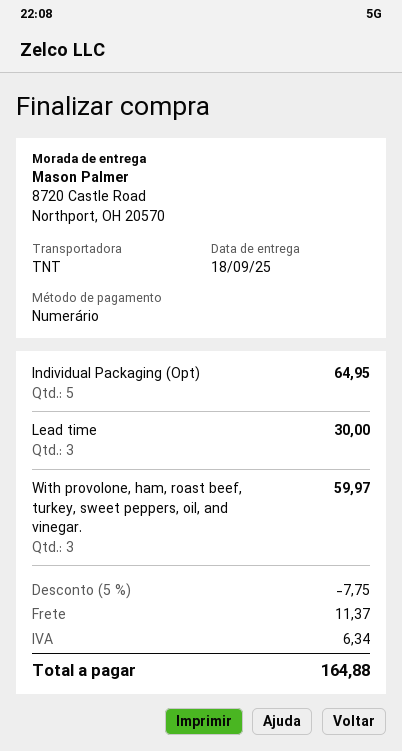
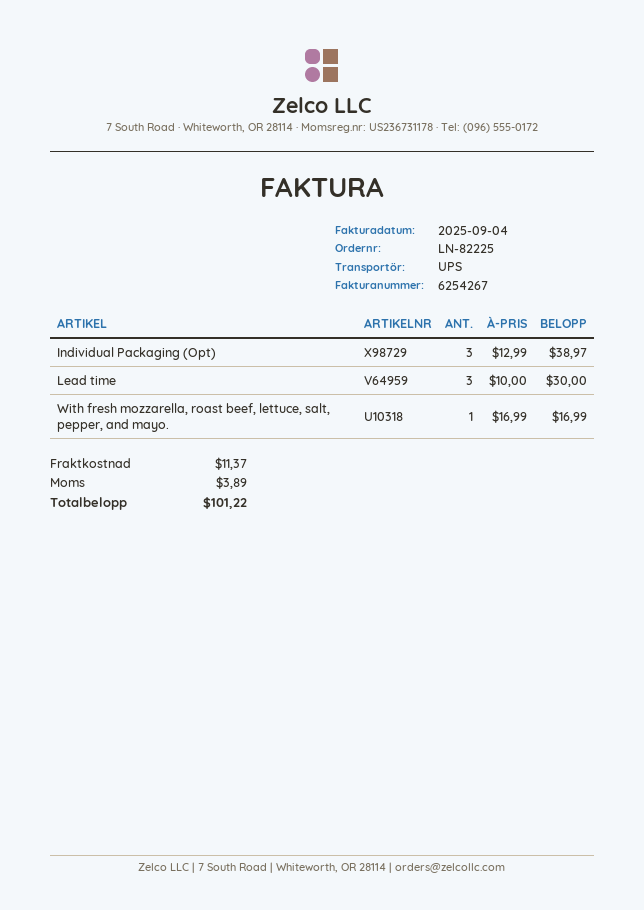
shipping method: TNT -> UPS
Individual Packaging (Opt): 5 for 64.95 -> 3 for 38.97
With provolone, ham, roast beef, turkey, sweet peppers, oil, and vinegar.: 3 for 59.97 -> none
With fresh mozzarella, roast beef, lettuce, salt, pepper, and mayo.: none -> 1 for 16.99
discount: 5% = 7.75 -> none
tax: 6.34 -> 3.89
total: 164.88 -> 101.22

